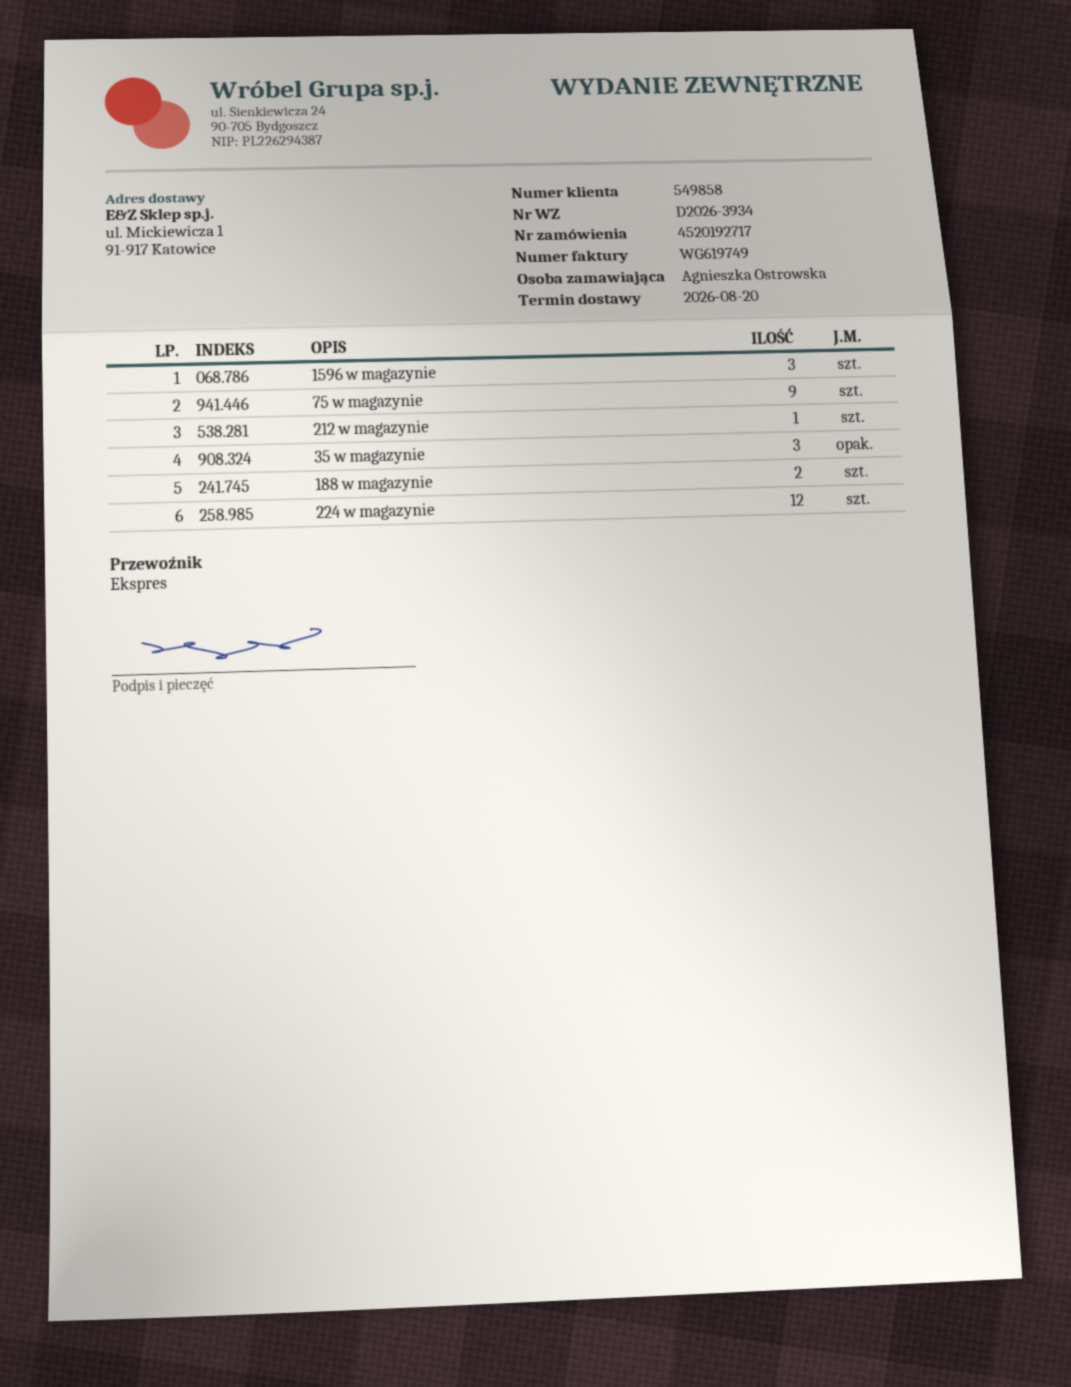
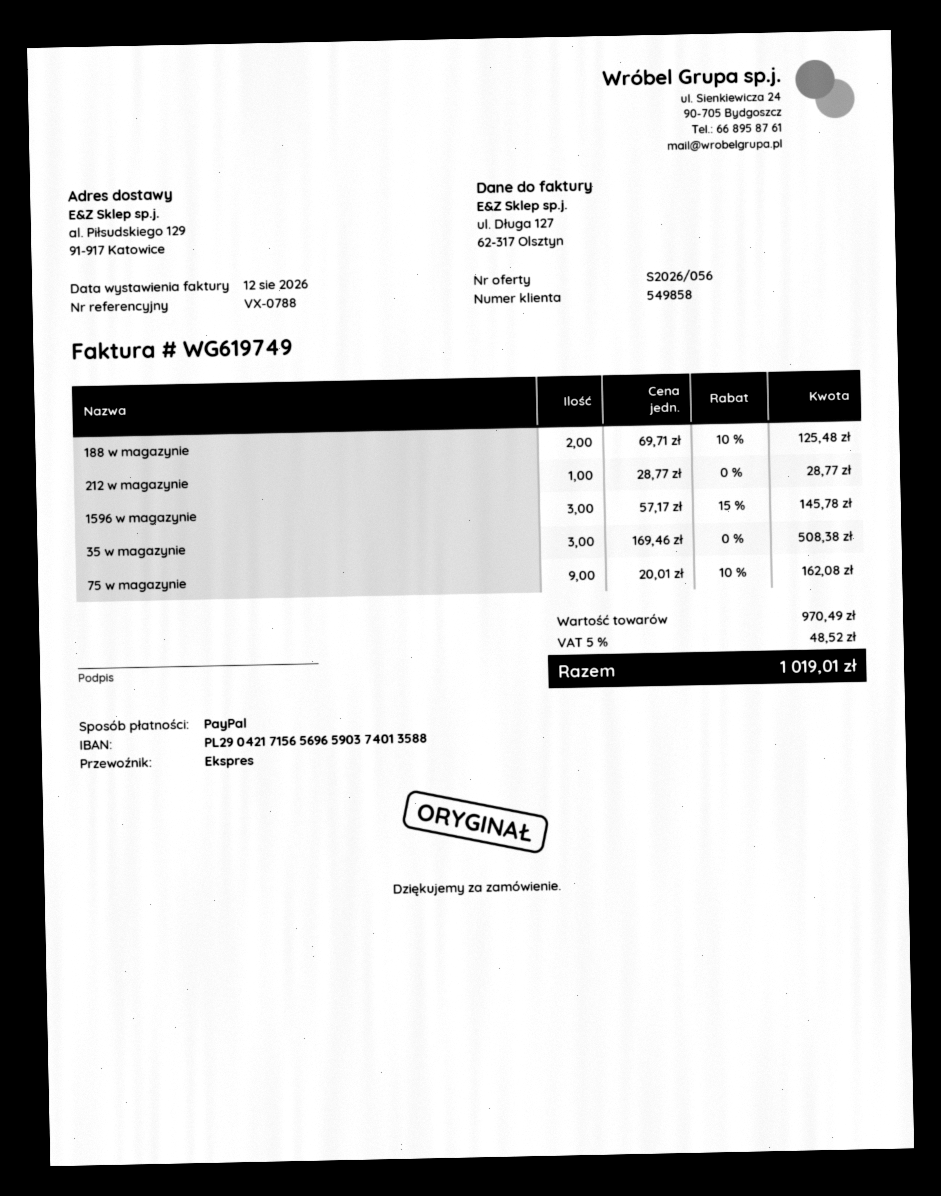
ship to: ul. Mickiewicza 1, 91-917 Katowice -> al. Piłsudskiego 129, 91-917 Katowice
224 w magazynie: 12 -> none

